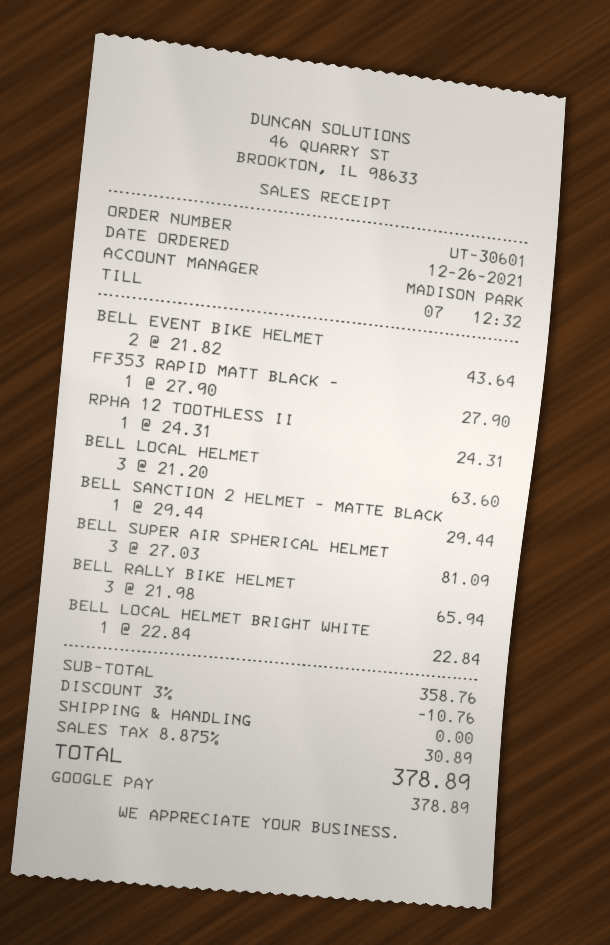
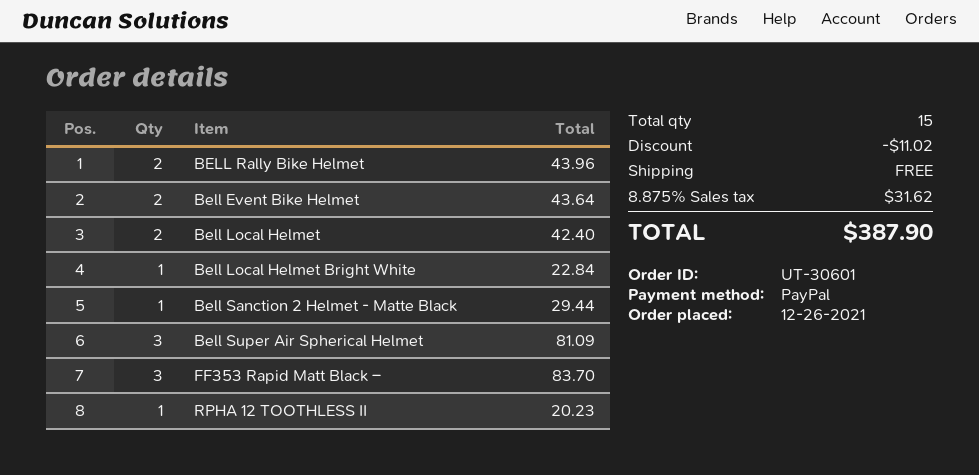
payment method: Google Pay -> PayPal
FF353 RAPID MATT BLACK –: 1 for 27.90 -> 3 for 83.70
RPHA 12 TOOTHLESS II: 1 for 24.31 -> 1 for 20.23
BELL LOCAL HELMET: 3 for 63.60 -> 2 for 42.40
BELL RALLY BIKE HELMET: 3 for 65.94 -> 2 for 43.96
discount: 10.76 -> 11.02
tax: 8.875% = 30.89 -> 8.875% = 31.62
total: 378.89 -> 387.90

